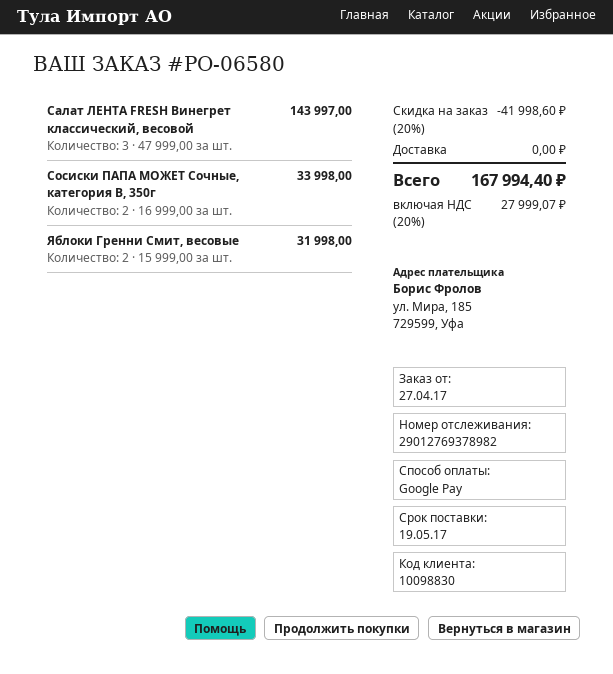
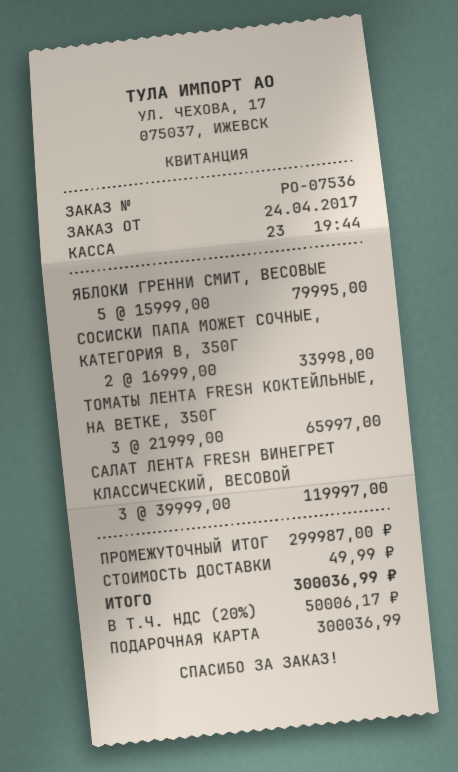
order number: PO-06580 -> PO-07536
order date: 2017-04-27 -> 2017-04-24
payment method: Google Pay -> gift card
Салат ЛЕНТА FRESH Винегрет классический, весовой: 3 x 47999.00 = 143997.00 -> 3 x 39999.00 = 119997.00
Яблоки Гренни Смит, весовые: 2 x 15999.00 = 31998.00 -> 5 x 15999.00 = 79995.00
ТОМАТЫ ЛЕНТА FRESH КОКТЕЙЛЬНЫЕ, НА ВЕТКЕ, 350Г: none -> 3 x 21999.00 = 65997.00
discount: 20% = 41998.60 -> none
shipping: 0.00 -> 49.99
tax: 20% = 27999.07 -> 20% = 50006.17
total: 167994.40 -> 300036.99

